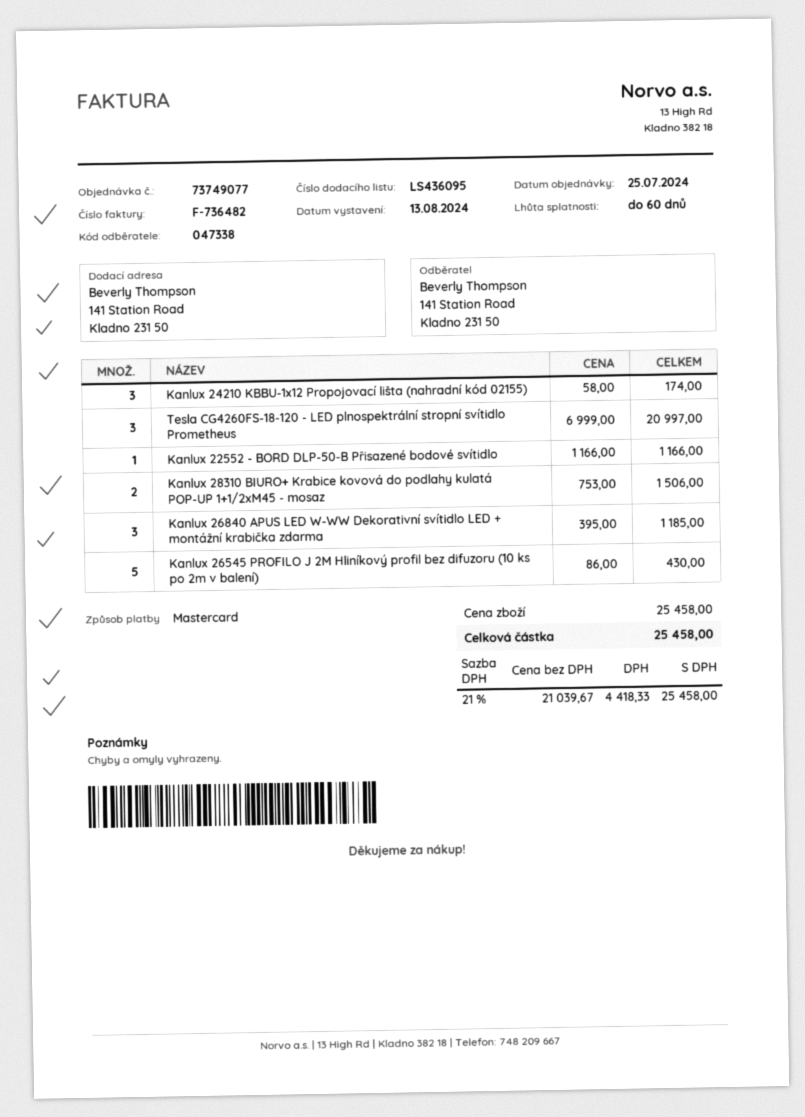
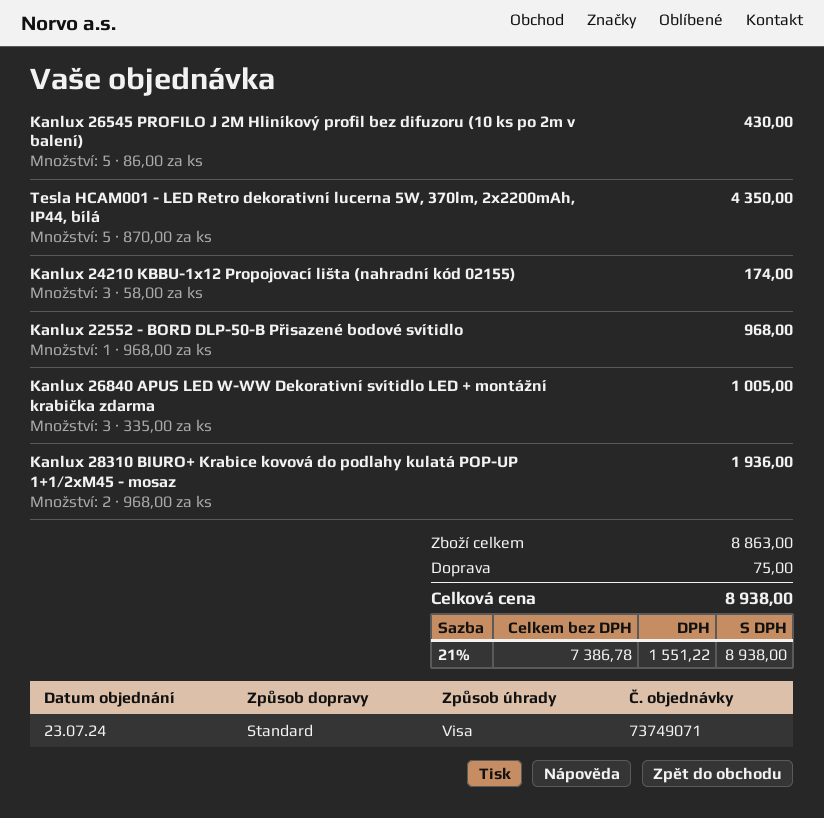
order number: 73749077 -> 73749071
order date: 2024-07-25 -> 2024-07-23
payment method: Mastercard -> Visa
Tesla CG4260FS-18-120 - LED plnospektrální stropní svítidlo Prometheus: 3 x 6999.00 = 20997.00 -> none
Kanlux 22552 - BORD DLP-50-B Přisazené bodové svítidlo: 1 x 1166.00 = 1166.00 -> 1 x 968.00 = 968.00
Kanlux 28310 BIURO+ Krabice kovová do podlahy kulatá POP-UP 1+1/2xM45 - mosaz: 2 x 753.00 = 1506.00 -> 2 x 968.00 = 1936.00
Kanlux 26840 APUS LED W-WW Dekorativní svítidlo LED + montážní krabička zdarma: 3 x 395.00 = 1185.00 -> 3 x 335.00 = 1005.00
Tesla HCAM001 - LED Retro dekorativní lucerna 5W, 370lm, 2x2200mAh, IP44, bílá: none -> 5 x 870.00 = 4350.00
subtotal: 25458.00 -> 8863.00
shipping: none -> 75.00
net: 21039.67 -> 7386.78
tax: 21% = 4418.33 -> 21% = 1551.22
total: 25458.00 -> 8938.00

